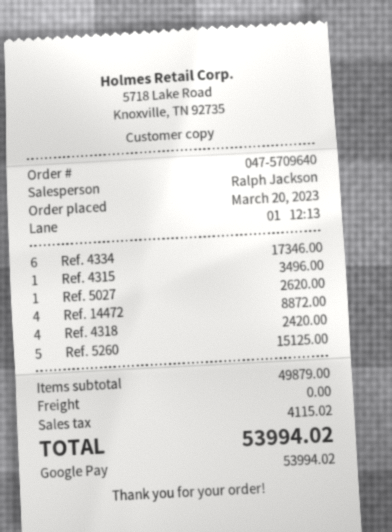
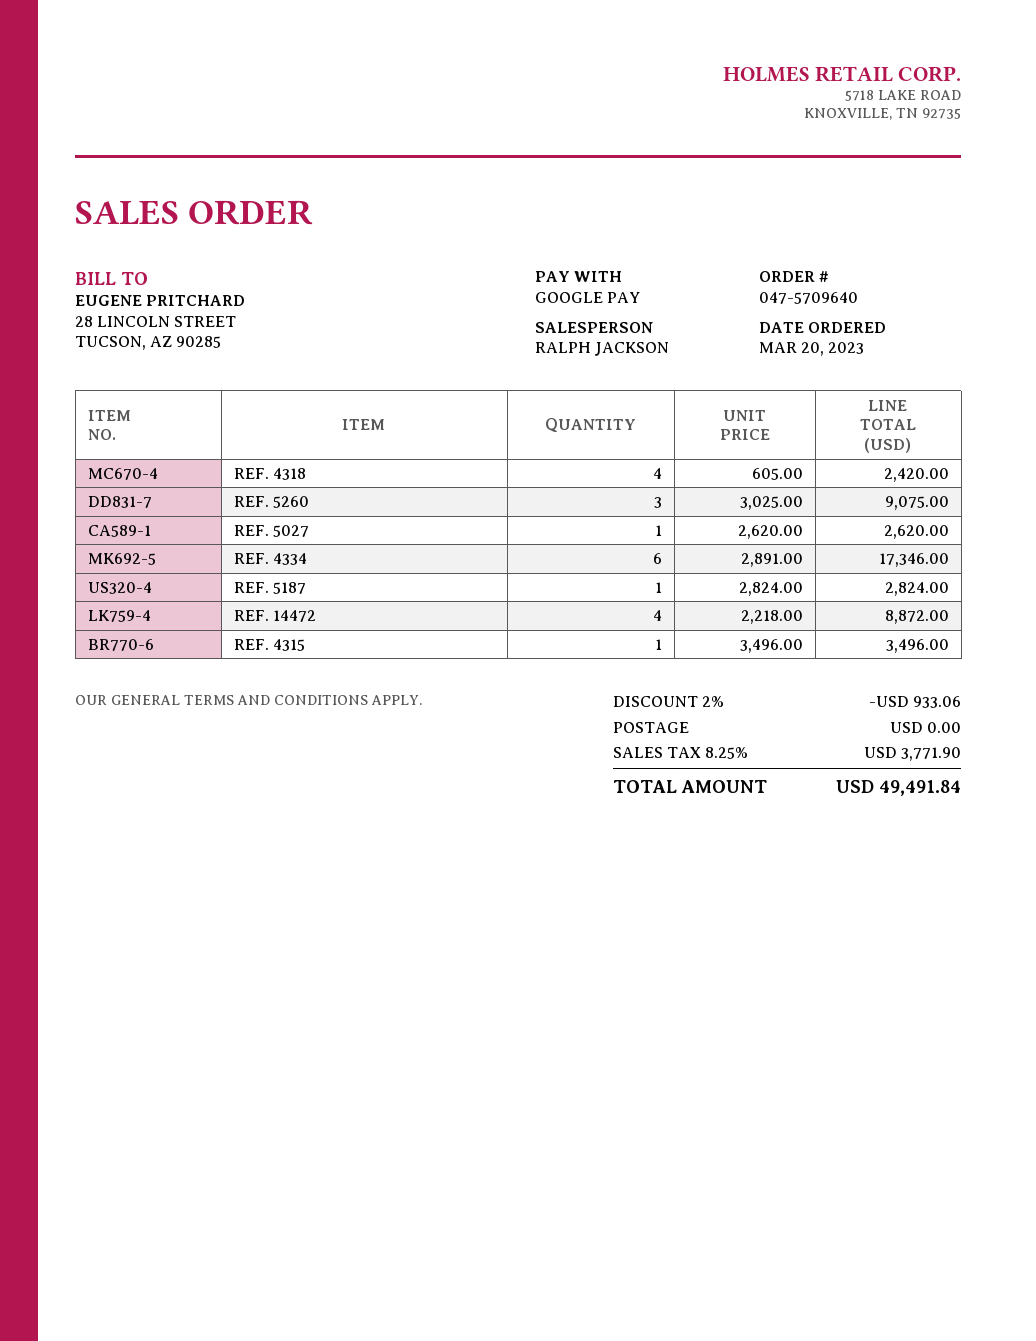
Ref. 5260: 5 for 15125.00 -> 3 for 9075.00
REF. 5187: none -> 1 for 2824.00
discount: none -> 2% = 933.06
tax: 4115.02 -> 3771.90
total: 53994.02 -> 49491.84

